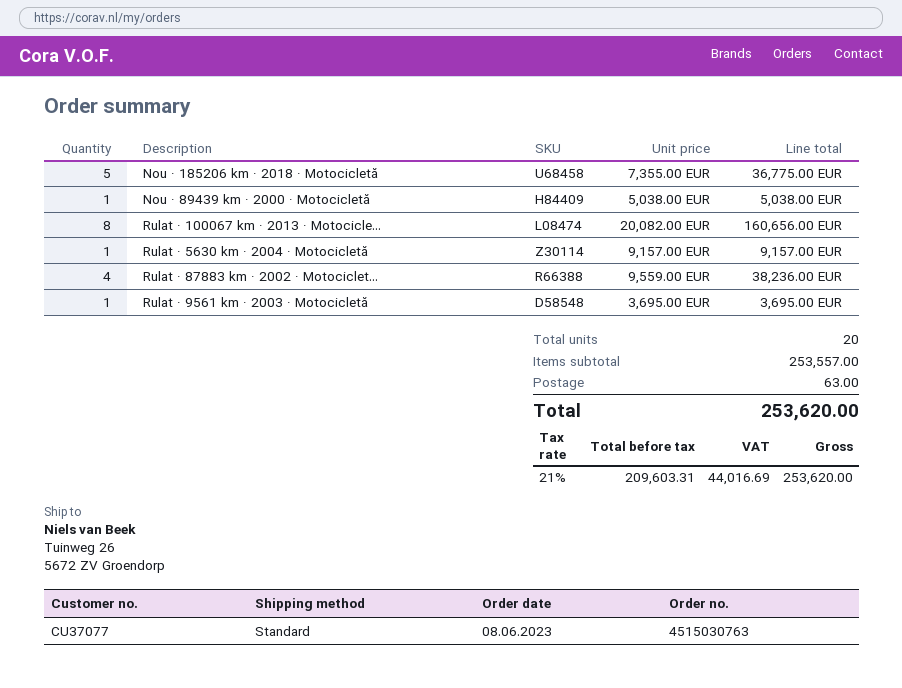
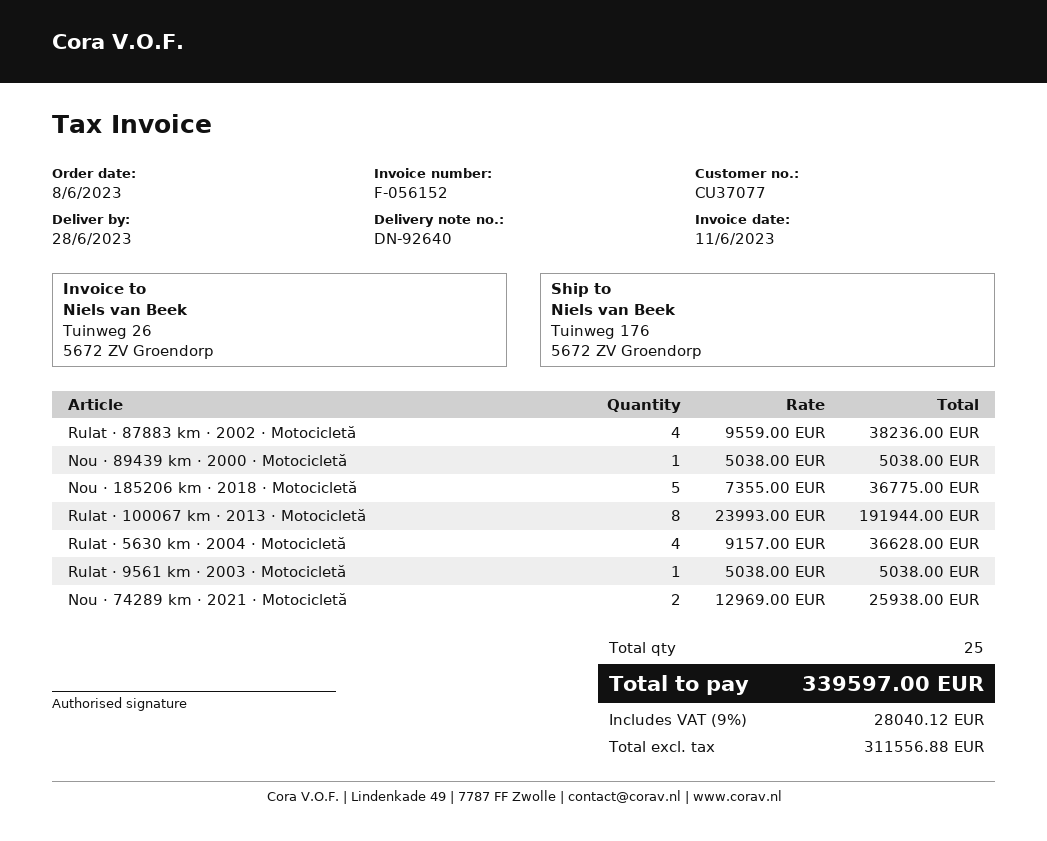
ship to: Tuinweg 26, 5672 ZV Groendorp -> Tuinweg 176, 5672 ZV Groendorp
Rulat · 100067 km · 2013 · Motocicle...: 8 x 20082.00 = 160656.00 -> 8 x 23993.00 = 191944.00
Rulat · 5630 km · 2004 · Motocicletă: 1 x 9157.00 = 9157.00 -> 4 x 9157.00 = 36628.00
Rulat · 9561 km · 2003 · Motocicletă: 1 x 3695.00 = 3695.00 -> 1 x 5038.00 = 5038.00
Nou · 74289 km · 2021 · Motocicletă: none -> 2 x 12969.00 = 25938.00
total quantity: 20 -> 25
shipping: 63.00 -> none
net: 209603.31 -> 311556.88
tax: 21% = 44016.69 -> 9% = 28040.12
total: 253620.00 -> 339597.00

